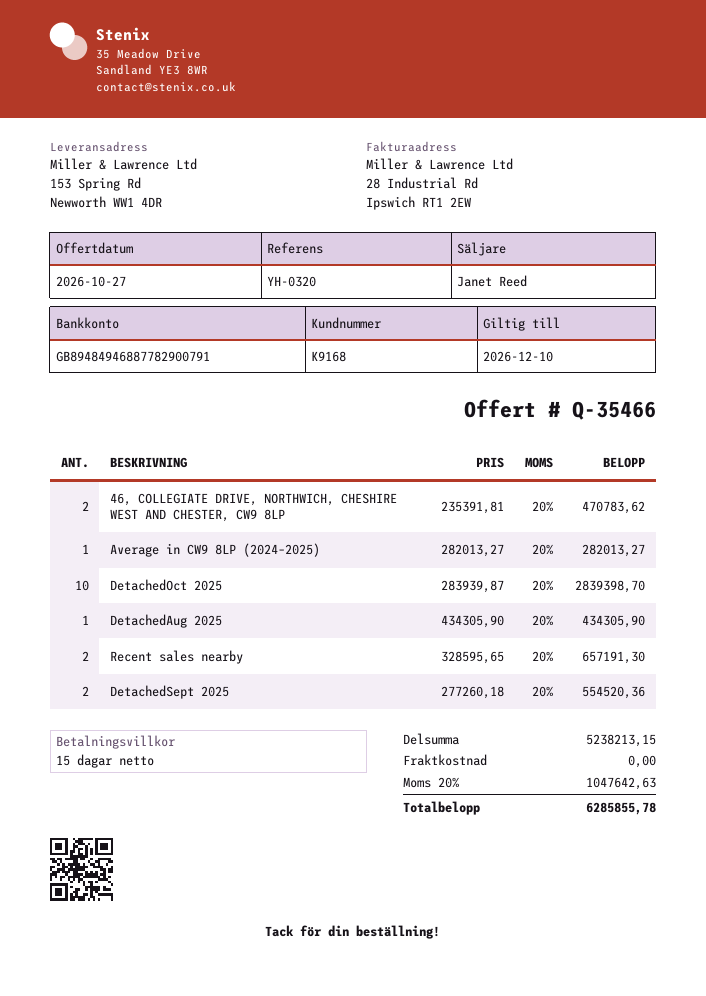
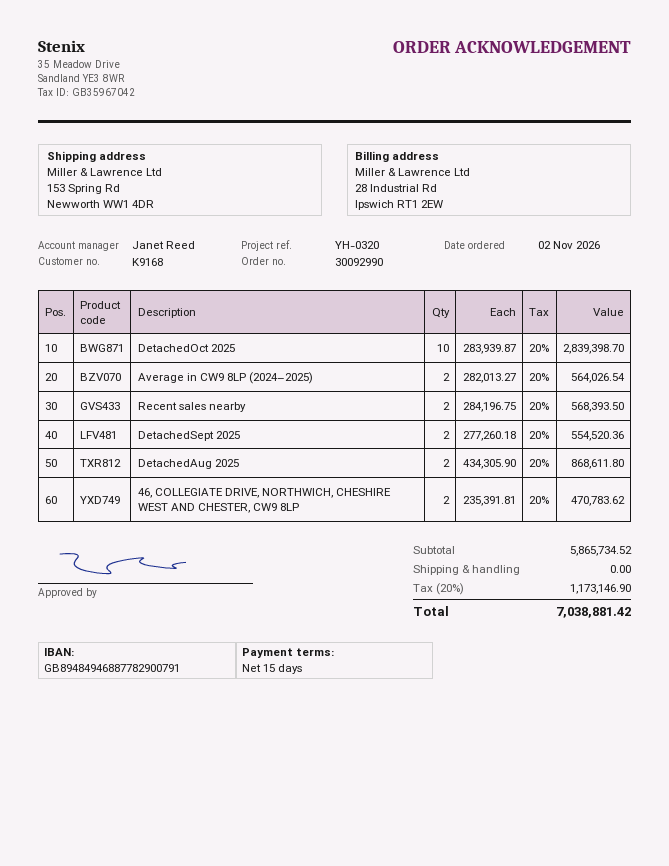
Average in CW9 8LP (2024–2025): 1 x 282013.27 = 282013.27 -> 2 x 282013.27 = 564026.54
DetachedAug 2025: 1 x 434305.90 = 434305.90 -> 2 x 434305.90 = 868611.80
Recent sales nearby: 2 x 328595.65 = 657191.30 -> 2 x 284196.75 = 568393.50
subtotal: 5238213.15 -> 5865734.52
tax: 20% = 1047642.63 -> 20% = 1173146.90
total: 6285855.78 -> 7038881.42

